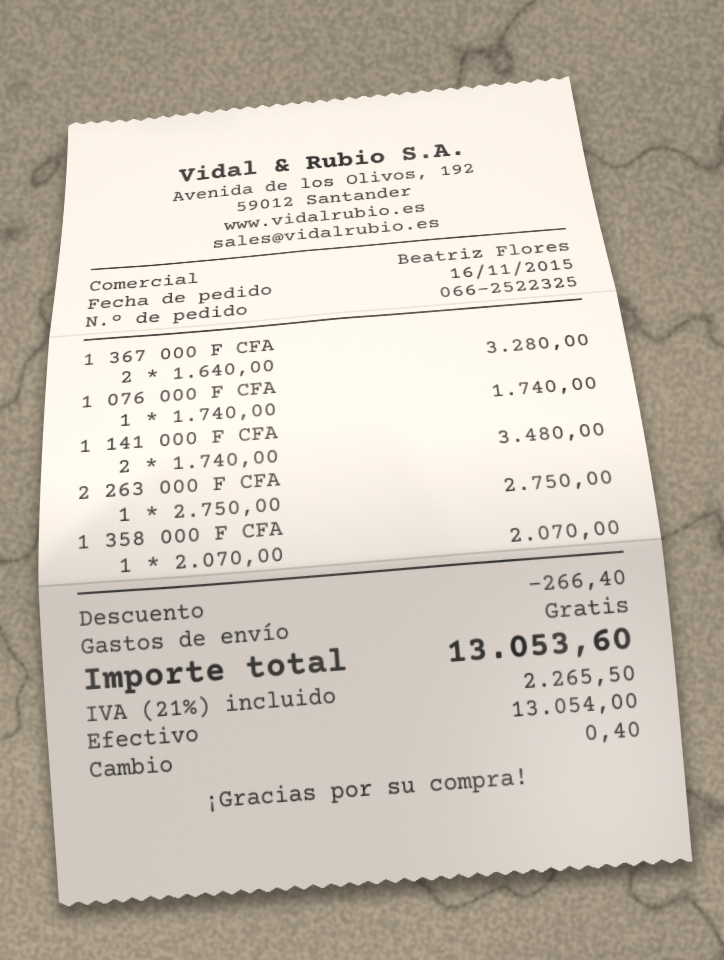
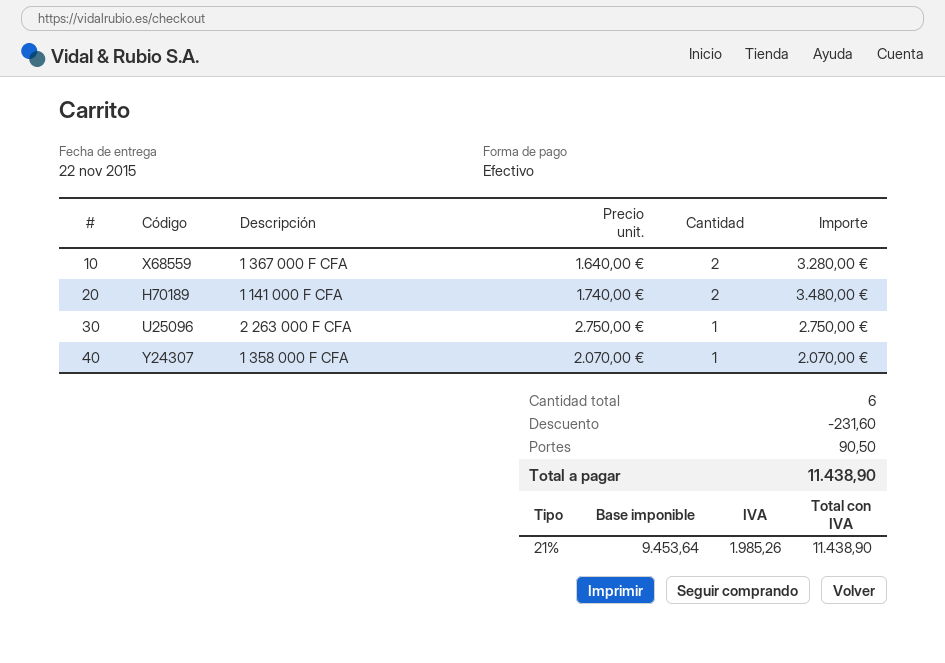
1 076 000 F CFA: 1 x 1740.00 = 1740.00 -> none
discount: 266.40 -> 231.60
shipping: 0.00 -> 90.50
tax: 21% = 2265.50 -> 21% = 1985.26
total: 13053.60 -> 11438.90

